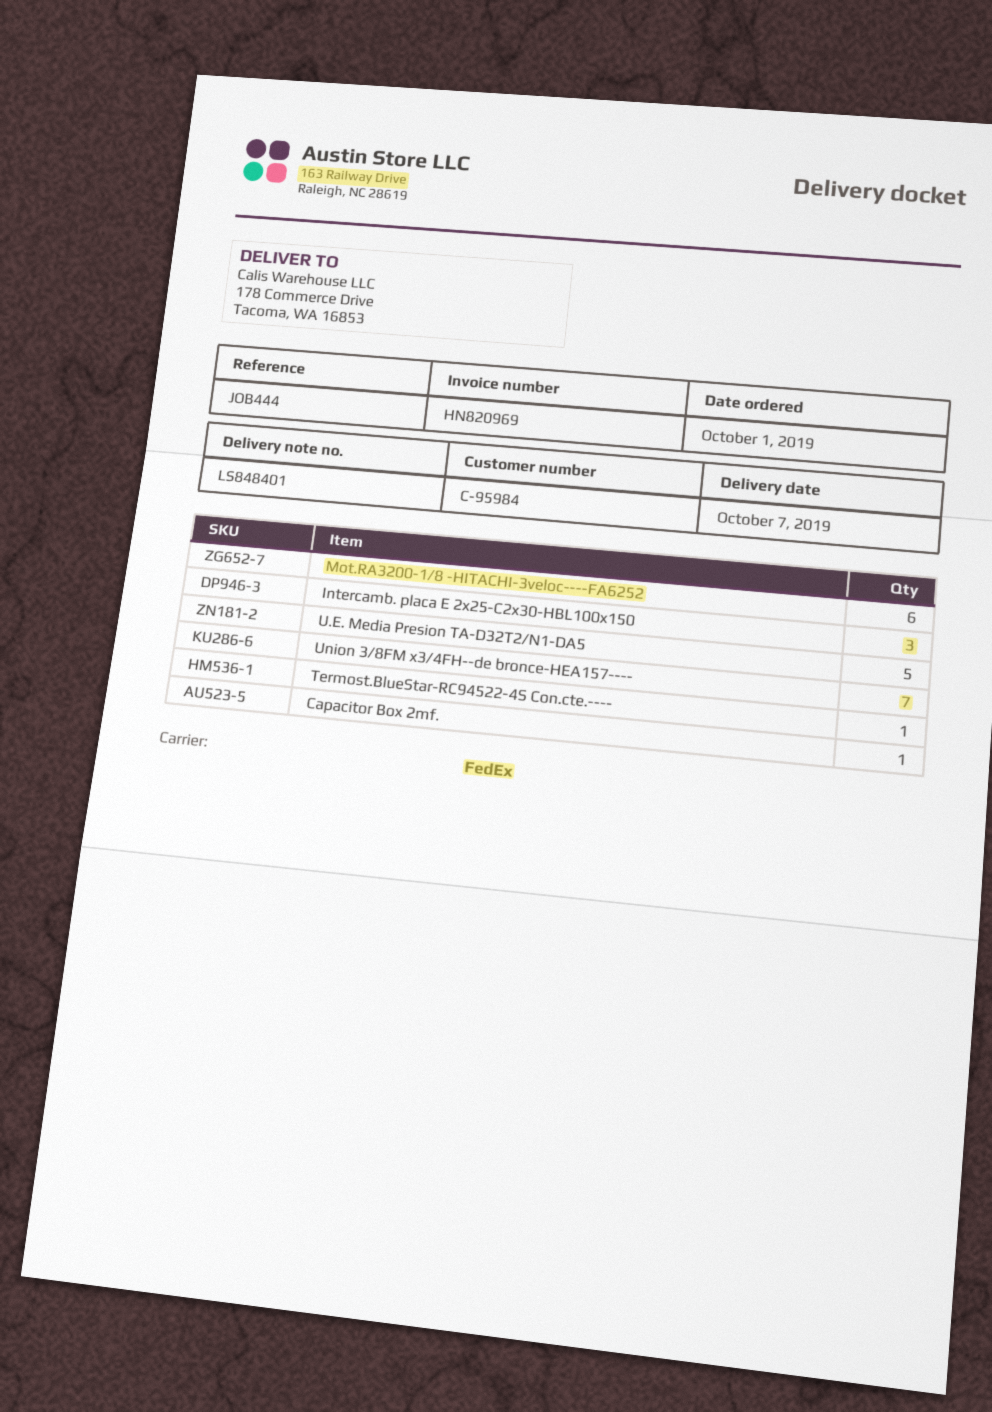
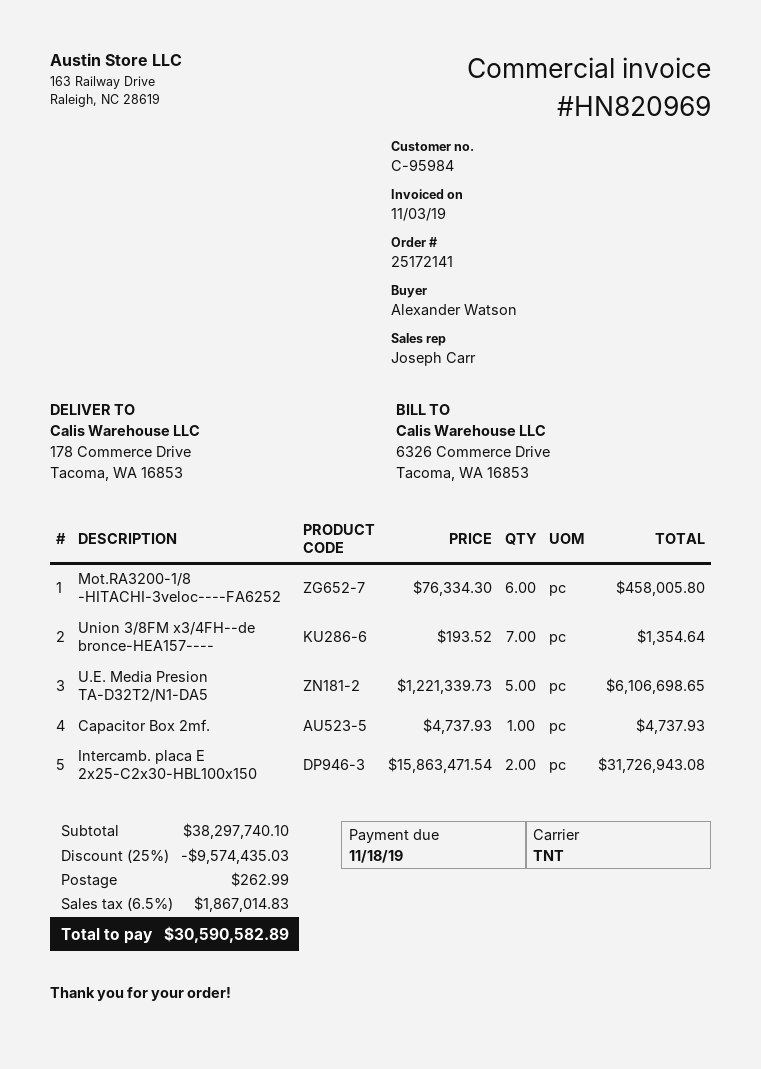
shipping method: FedEx -> TNT
Intercamb. placa E 2x25-C2x30-HBL100x150: 3 -> 2
Termost.BlueStar-RC94522-4S Con.cte.----: 1 -> none

